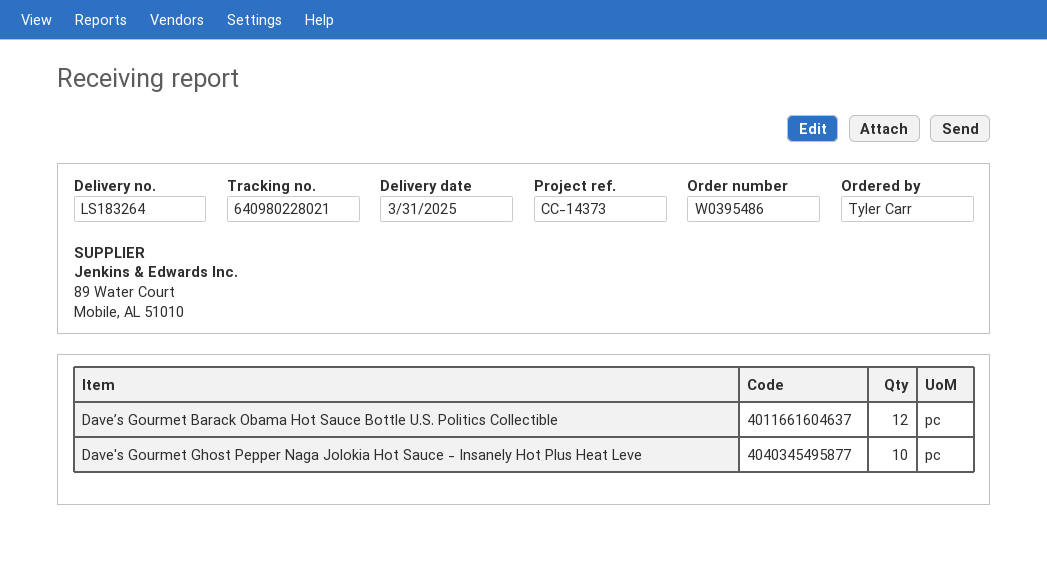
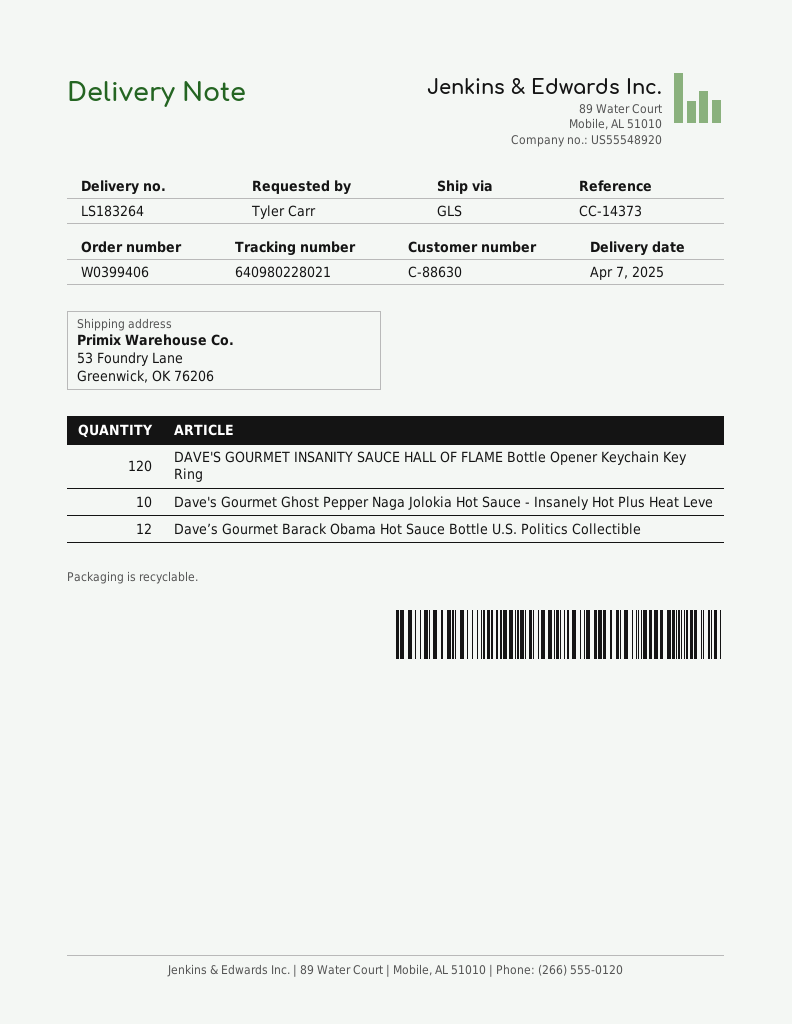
order number: W0395486 -> W0399406
delivery date: 2025-03-31 -> 2025-04-07
DAVE'S GOURMET INSANITY SAUCE HALL OF FLAME Bottle Opener Keychain Key Ring: none -> 120

